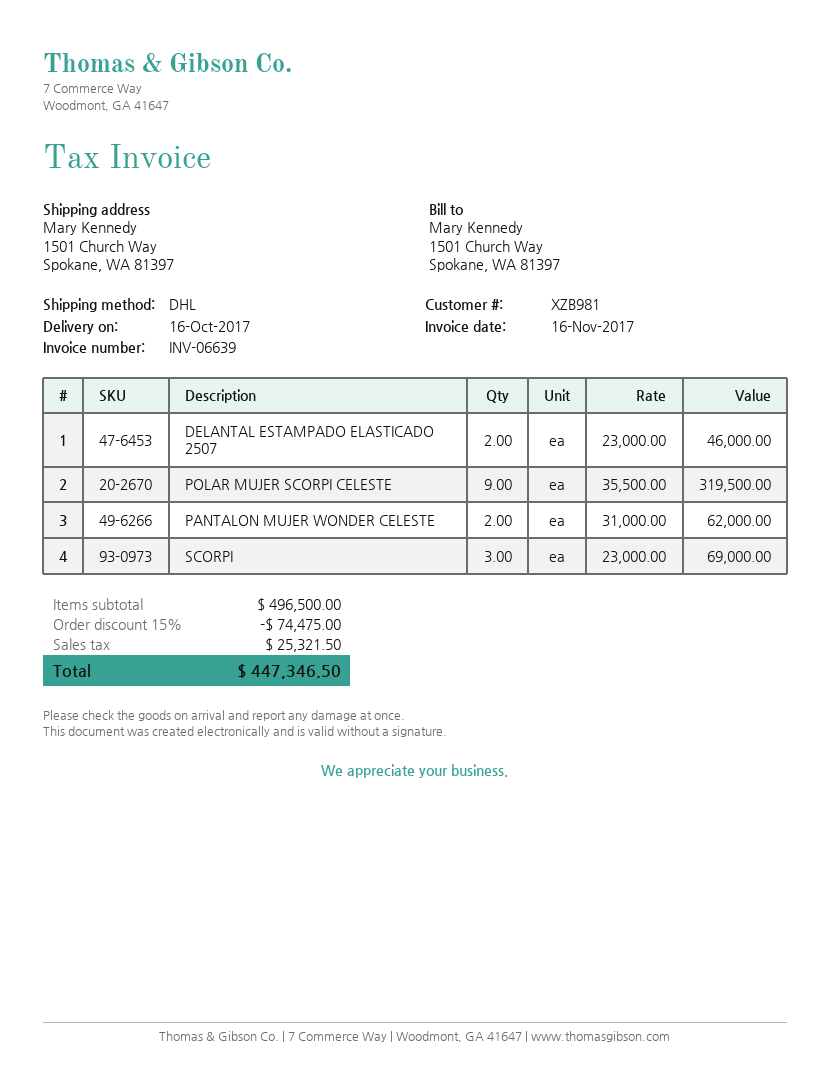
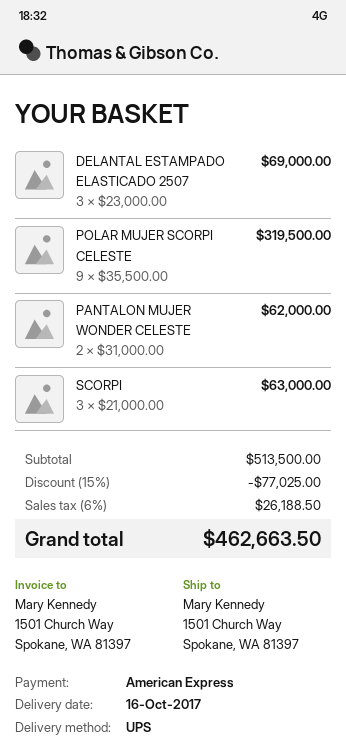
shipping method: DHL -> UPS
DELANTAL ESTAMPADO ELASTICADO 2507: 2 x 23000.00 = 46000.00 -> 3 x 23000.00 = 69000.00
SCORPI: 3 x 23000.00 = 69000.00 -> 3 x 21000.00 = 63000.00
subtotal: 496500.00 -> 513500.00
discount: 15% = 74475.00 -> 15% = 77025.00
tax: 25321.50 -> 26188.50
total: 447346.50 -> 462663.50

